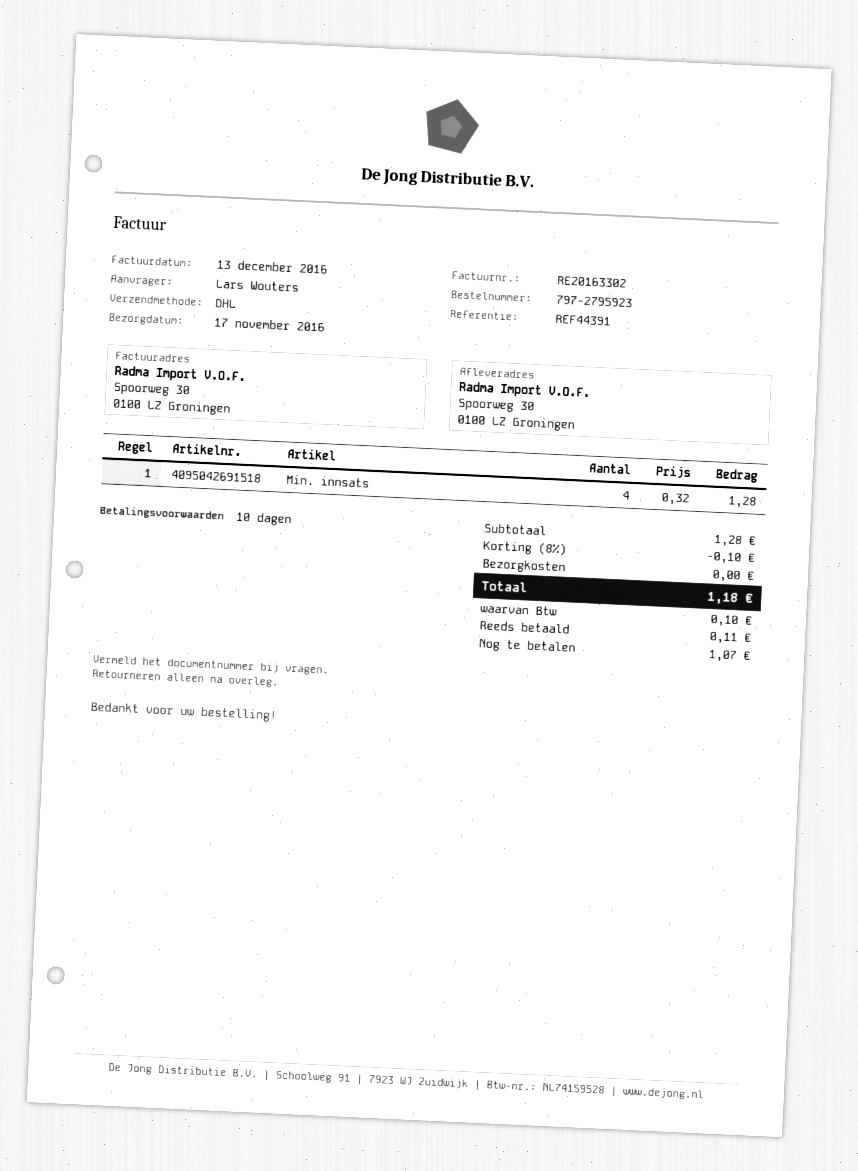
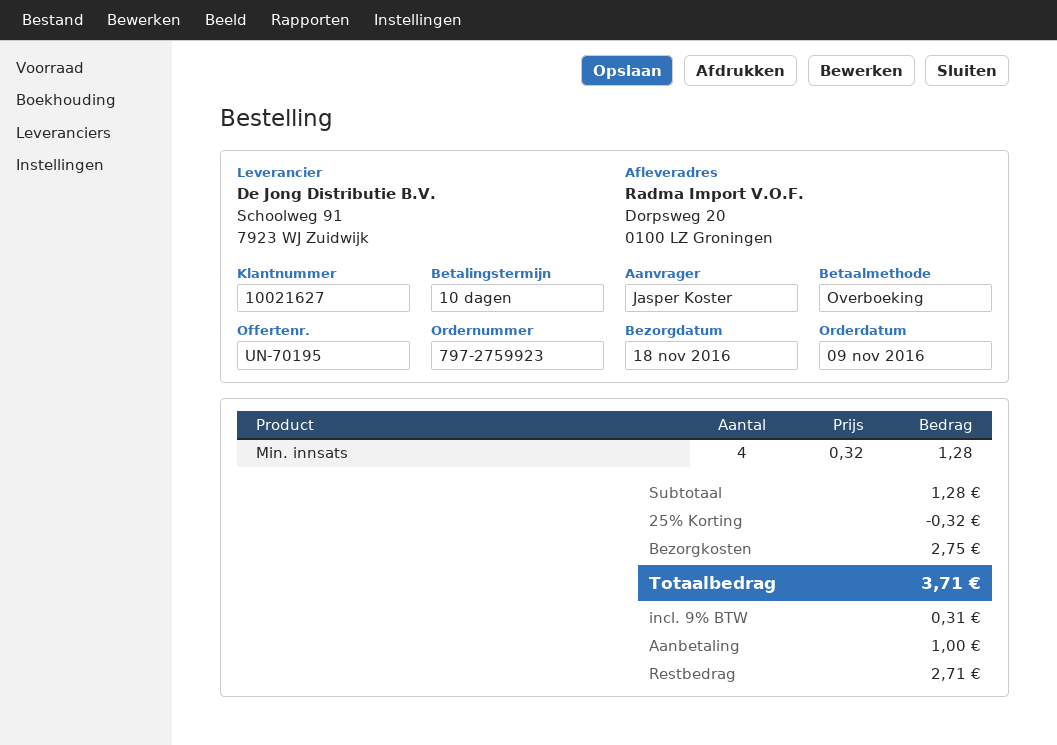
order number: 797-2795923 -> 797-2759923
delivery date: 2016-11-17 -> 2016-11-18
ordered by: Lars Wouters -> Jasper Koster
ship to: Spoorweg 30, 0100 LZ Groningen -> Dorpsweg 20, 0100 LZ Groningen
discount: 8% = 0.10 -> 25% = 0.32
shipping: 0.00 -> 2.75
tax: 0.10 -> 0.31
total: 1.18 -> 3.71
deposit: 0.11 -> 1.00
balance: 1.07 -> 2.71

